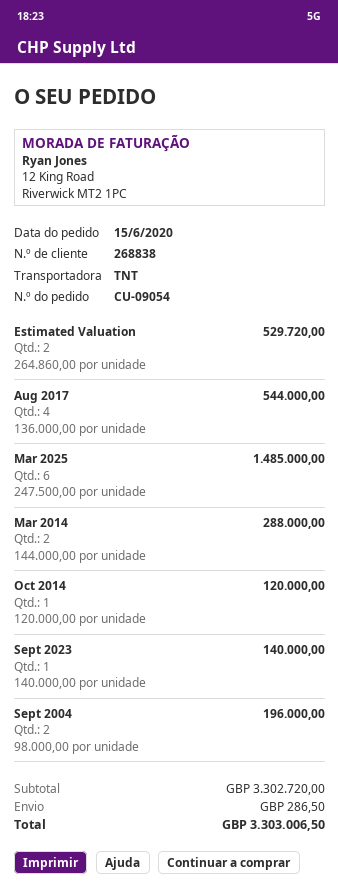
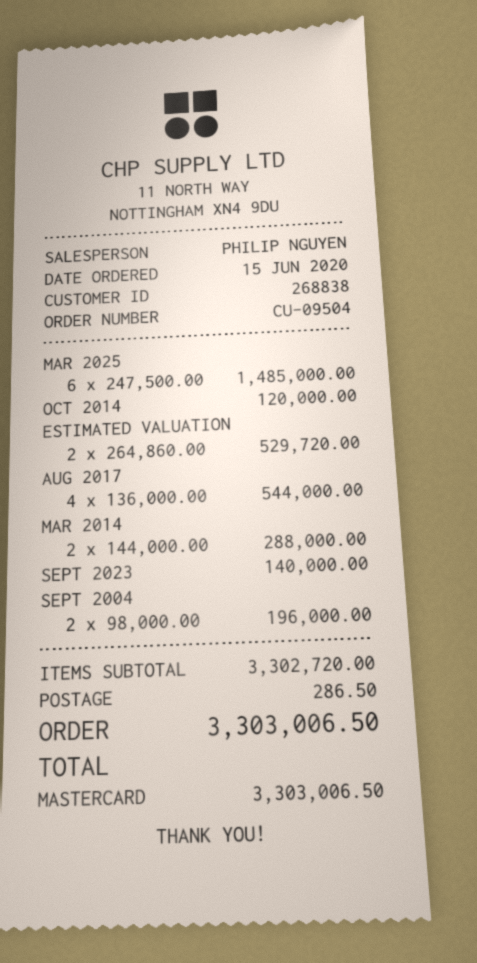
order number: CU-09054 -> CU-09504

